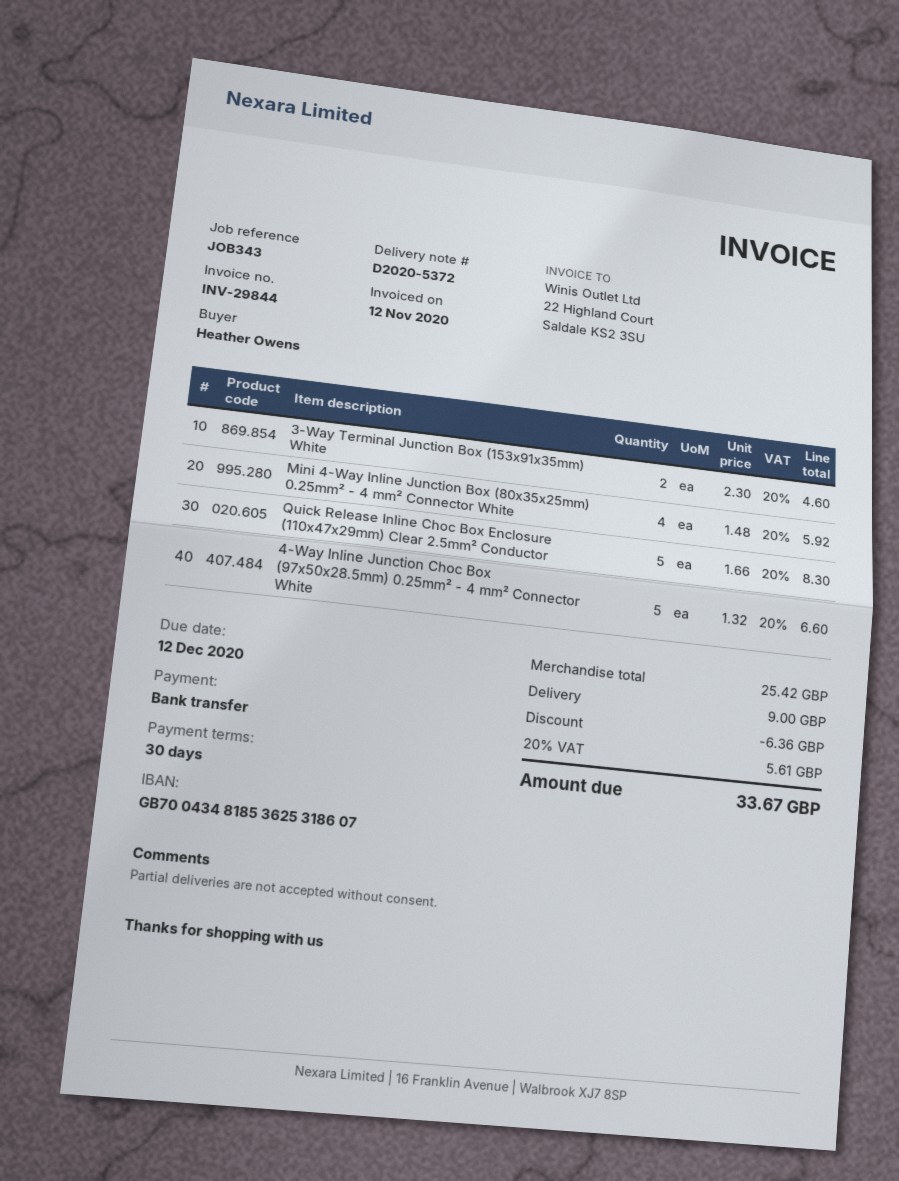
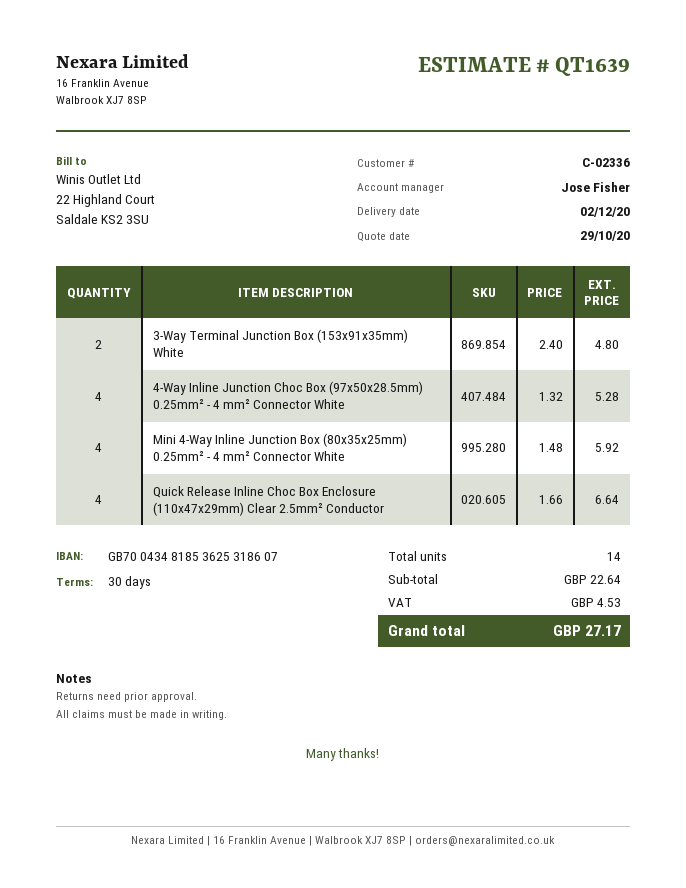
3-Way Terminal Junction Box (153x91x35mm) White: 2 x 2.30 = 4.60 -> 2 x 2.40 = 4.80
Quick Release Inline Choc Box Enclosure (110x47x29mm) Clear 2.5mm² Conductor: 5 x 1.66 = 8.30 -> 4 x 1.66 = 6.64
4-Way Inline Junction Choc Box (97x50x28.5mm) 0.25mm² - 4 mm² Connector White: 5 x 1.32 = 6.60 -> 4 x 1.32 = 5.28
subtotal: 25.42 -> 22.64
discount: 6.36 -> none
shipping: 9.00 -> none
tax: 5.61 -> 4.53
total: 33.67 -> 27.17

